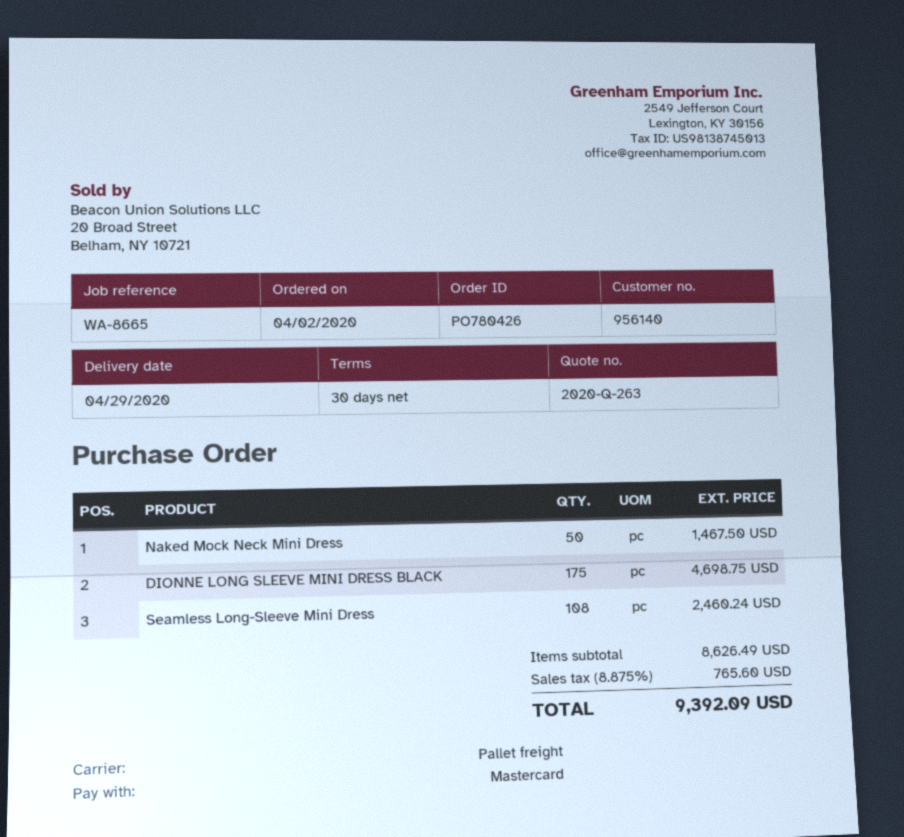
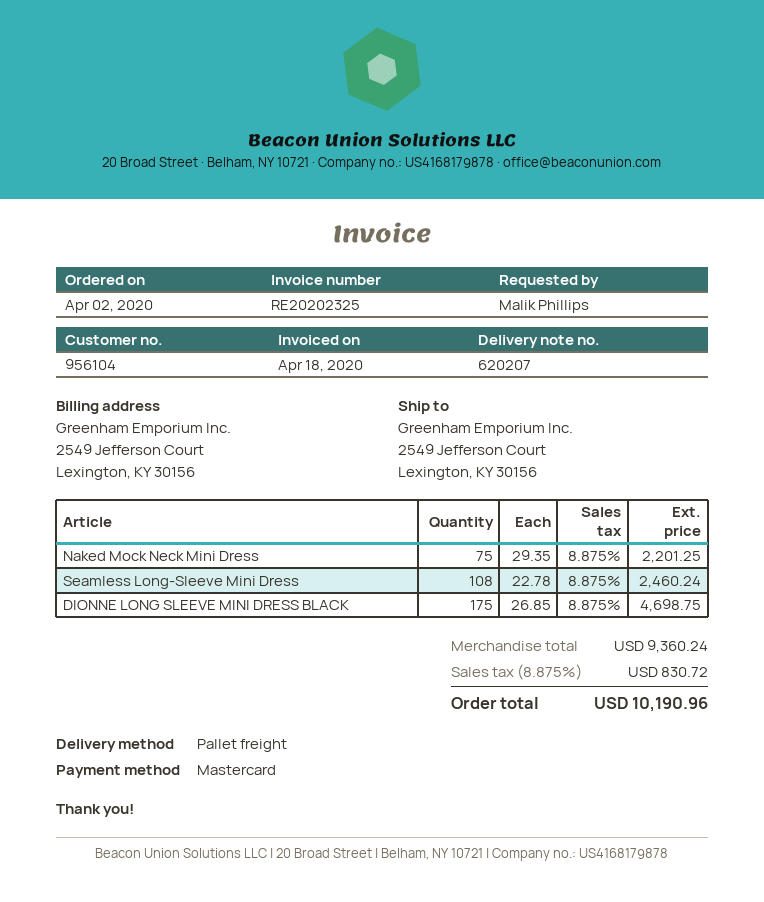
customer number: 956140 -> 956104
Naked Mock Neck Mini Dress: 50 for 1467.50 -> 75 for 2201.25
subtotal: 8626.49 -> 9360.24
tax: 8.875% = 765.60 -> 8.875% = 830.72
total: 9392.09 -> 10190.96

